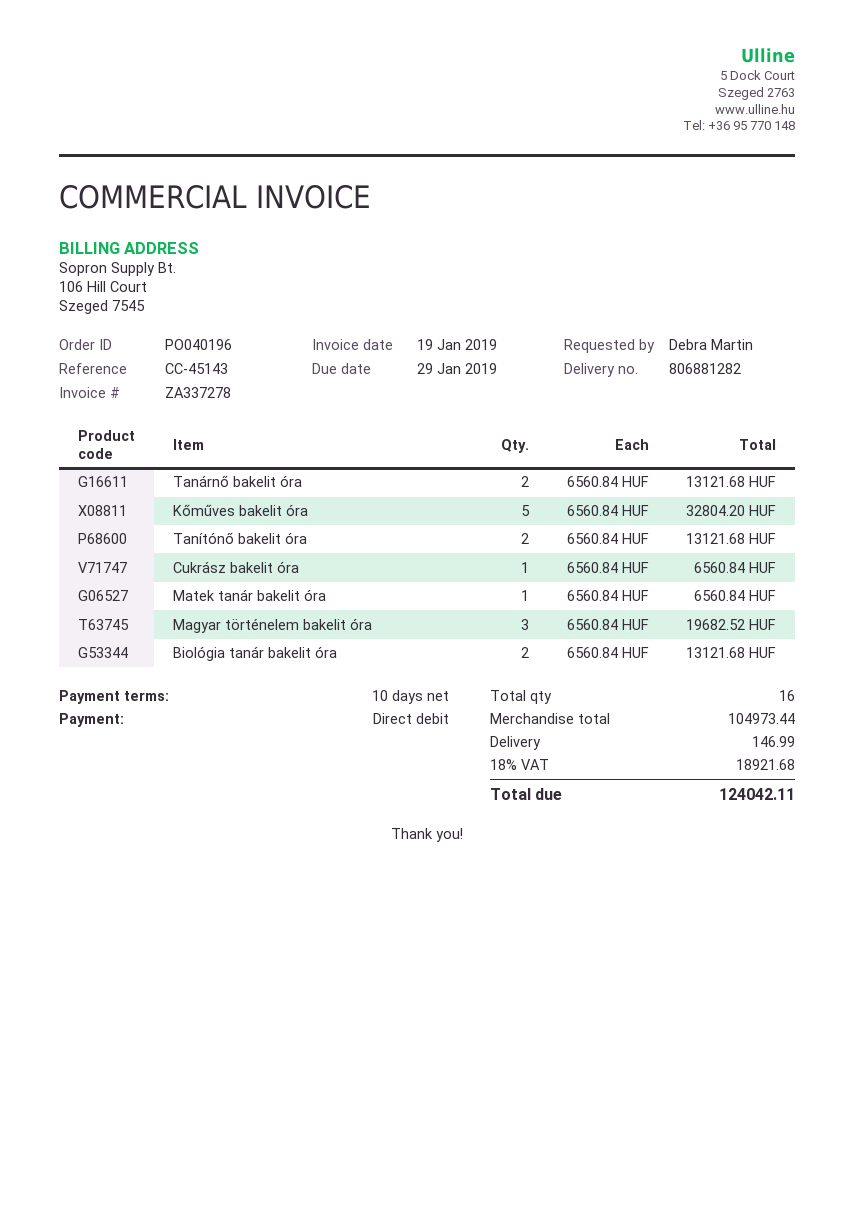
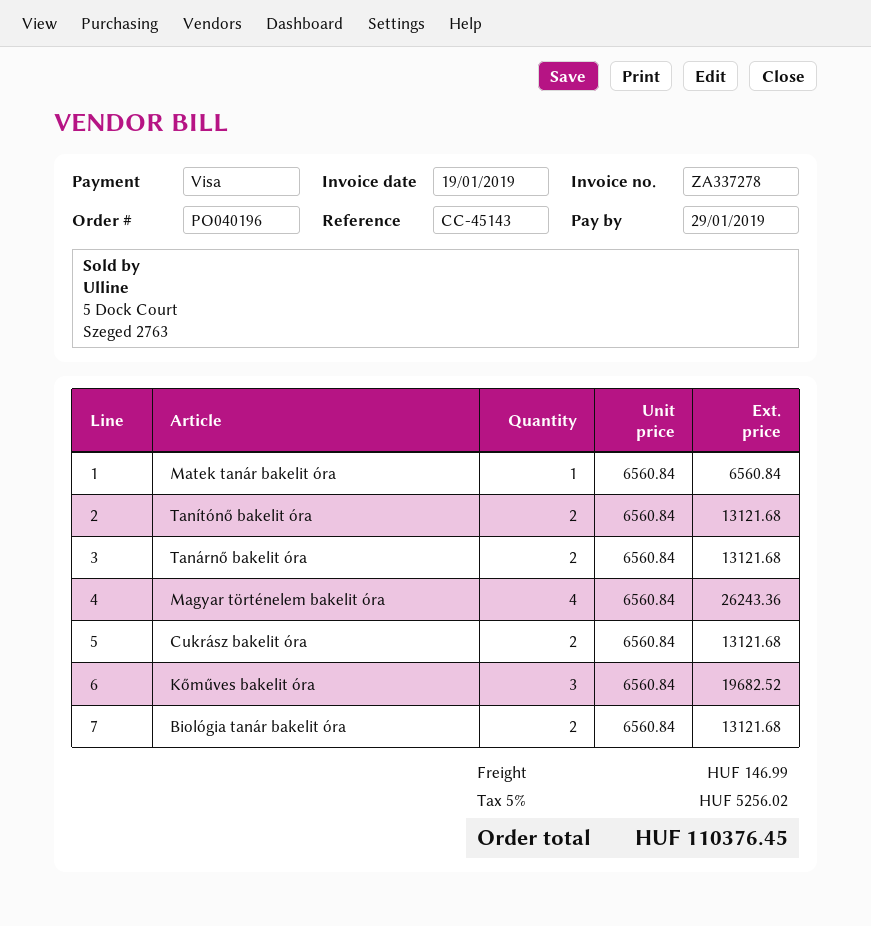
payment method: direct debit -> Visa
Kőműves bakelit óra: 5 x 6560.84 = 32804.20 -> 3 x 6560.84 = 19682.52
Cukrász bakelit óra: 1 x 6560.84 = 6560.84 -> 2 x 6560.84 = 13121.68
Magyar történelem bakelit óra: 3 x 6560.84 = 19682.52 -> 4 x 6560.84 = 26243.36
tax: 18% = 18921.68 -> 5% = 5256.02
total: 124042.11 -> 110376.45

